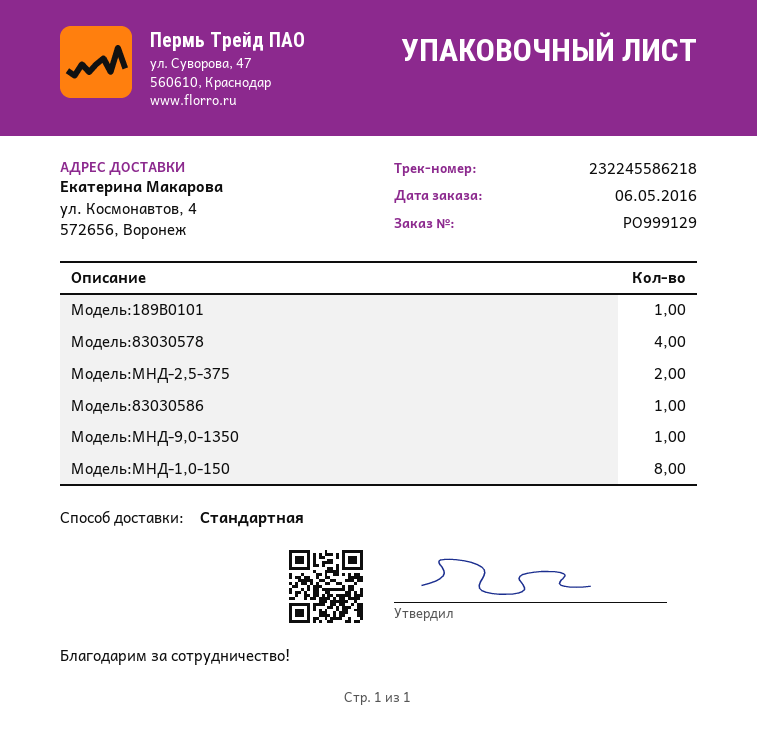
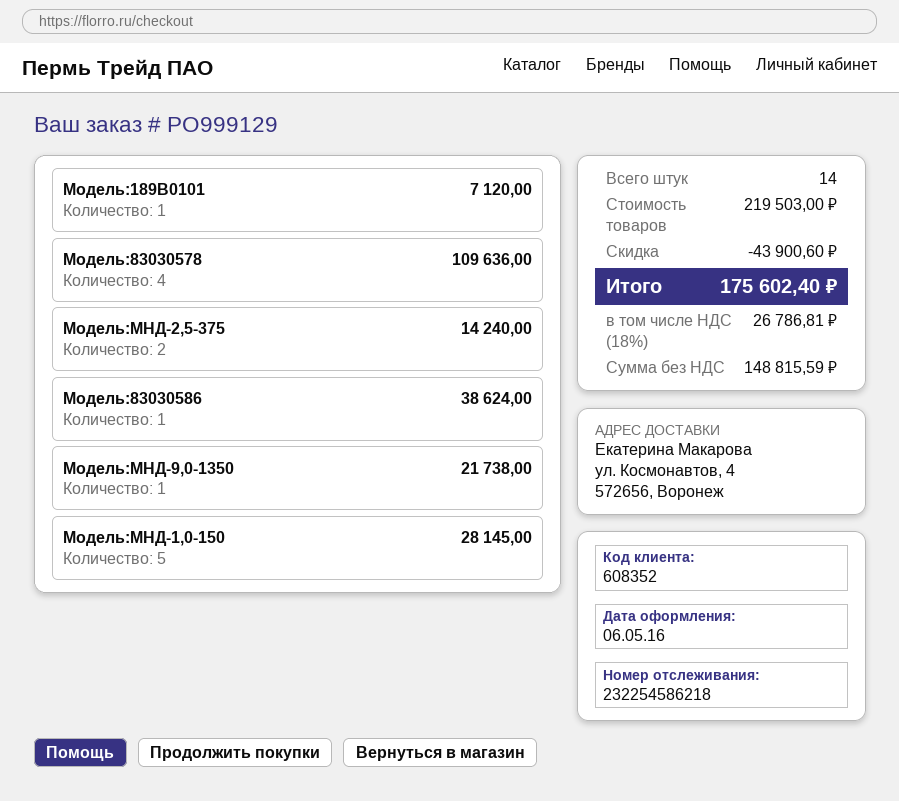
tracking number: 232245586218 -> 232254586218
Модель:МНД-1,0-150: 8 -> 5

